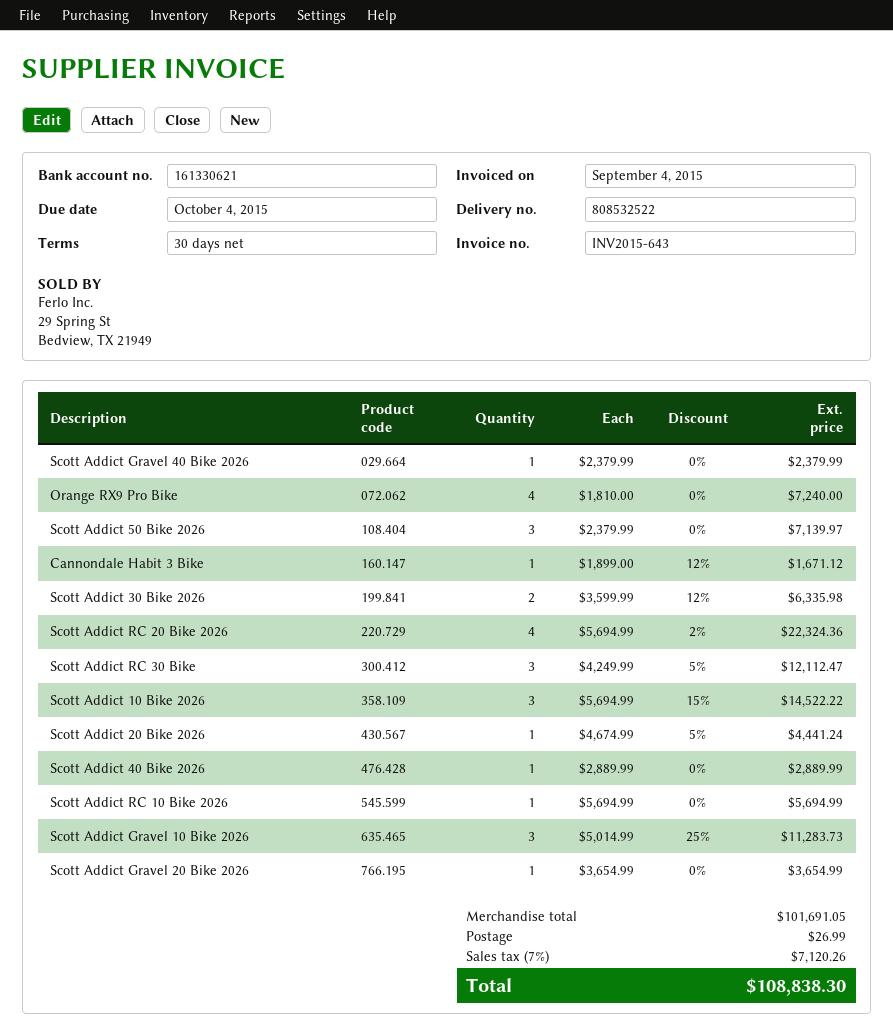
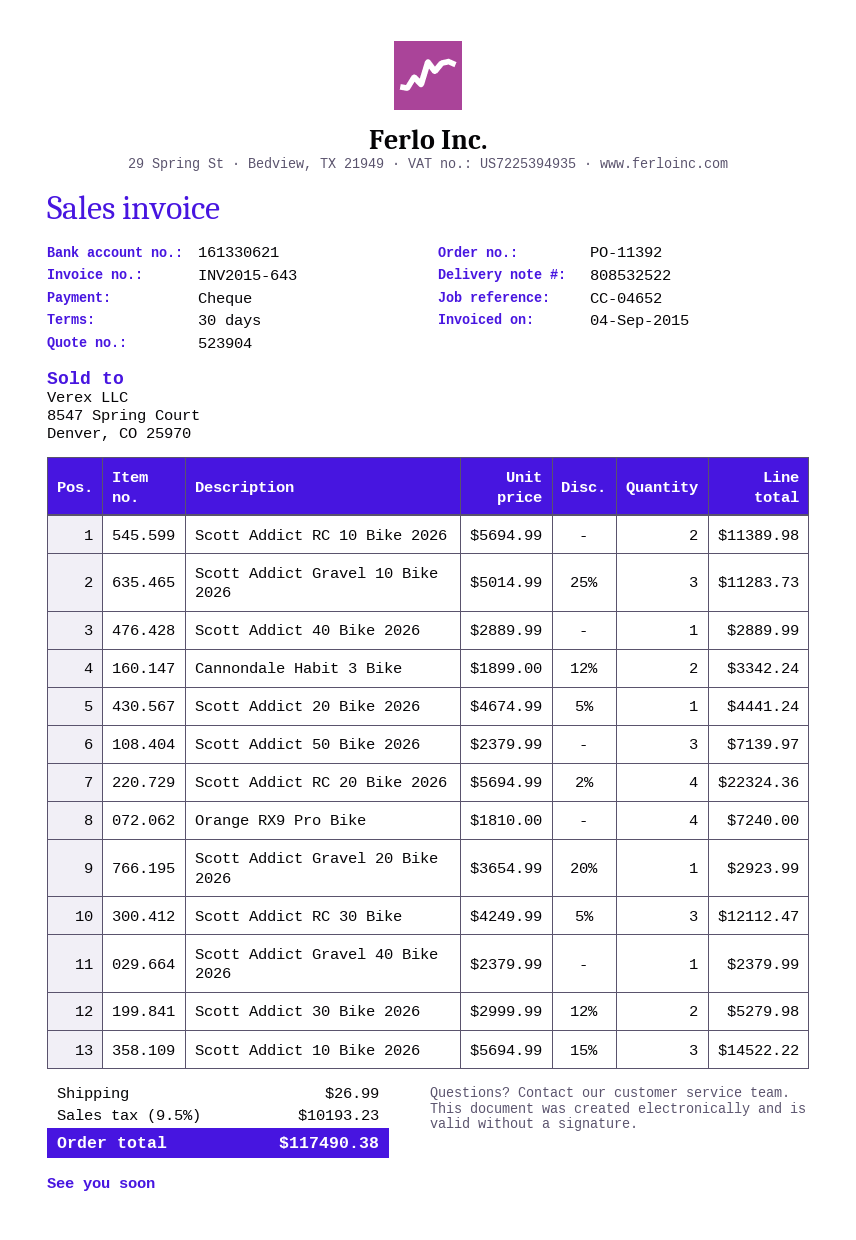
Cannondale Habit 3 Bike: 1 x 1899.00 - 12% = 1671.12 -> 2 x 1899.00 - 12% = 3342.24
Scott Addict 30 Bike 2026: 2 x 3599.99 - 12% = 6335.98 -> 2 x 2999.99 - 12% = 5279.98
Scott Addict RC 10 Bike 2026: 1 x 5694.99 = 5694.99 -> 2 x 5694.99 = 11389.98
Scott Addict Gravel 20 Bike 2026: 1 x 3654.99 = 3654.99 -> 1 x 3654.99 - 20% = 2923.99
tax: 7% = 7120.26 -> 9.5% = 10193.23
total: 108838.30 -> 117490.38

